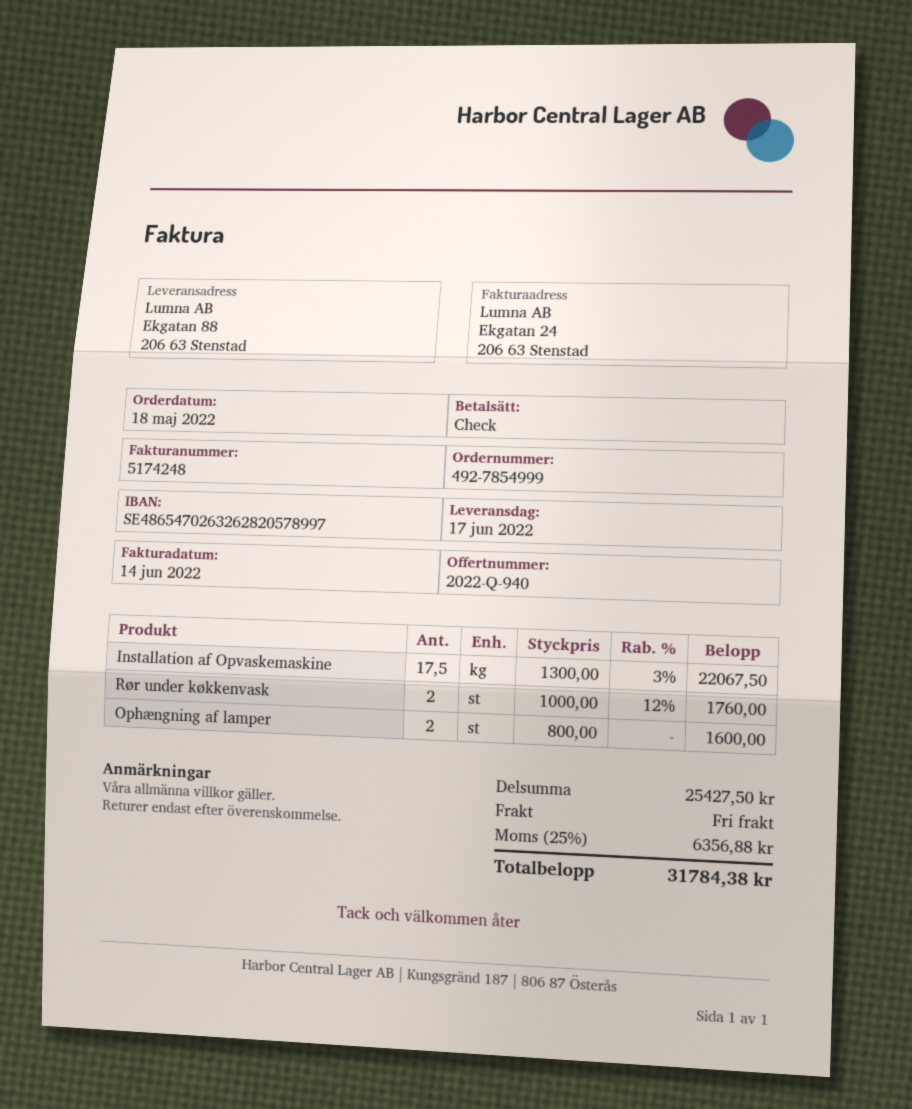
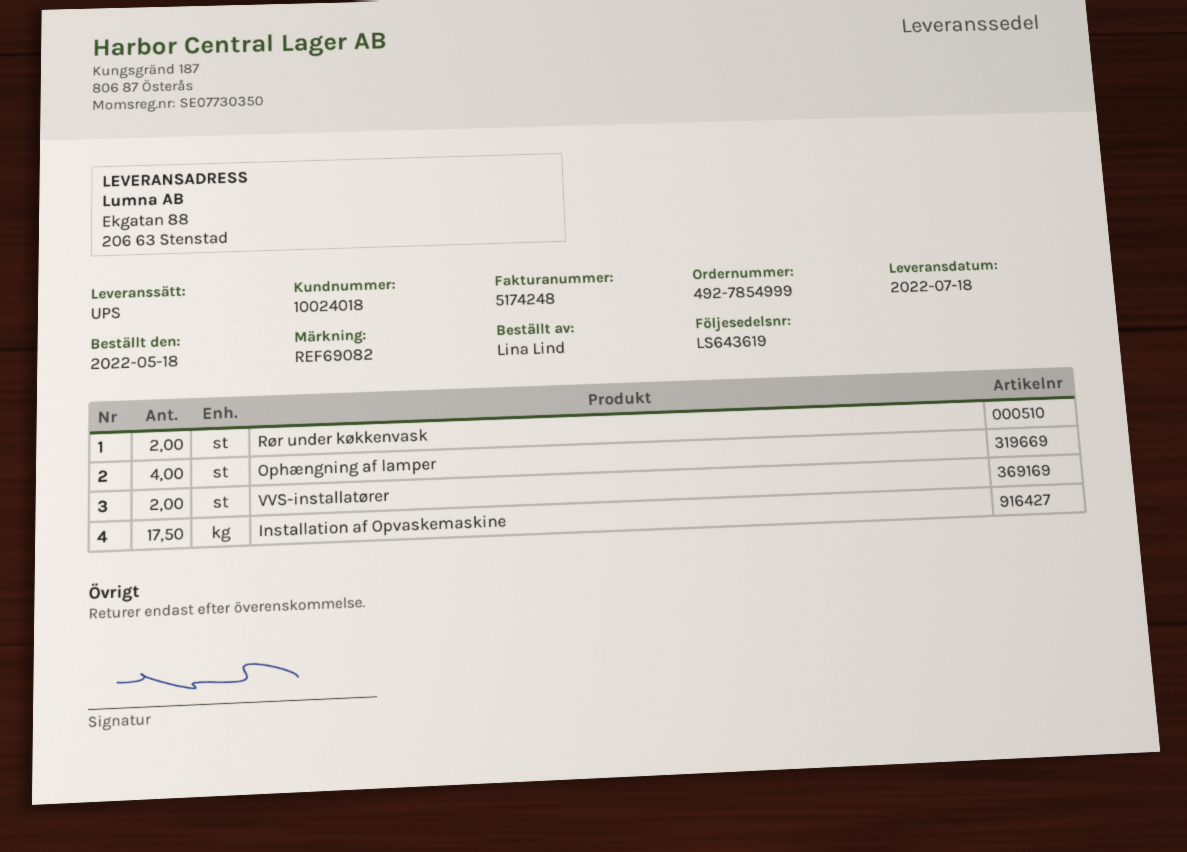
delivery date: 2022-06-17 -> 2022-07-18
Ophængning af lamper: 2 -> 4
VVS-installatører: none -> 2

